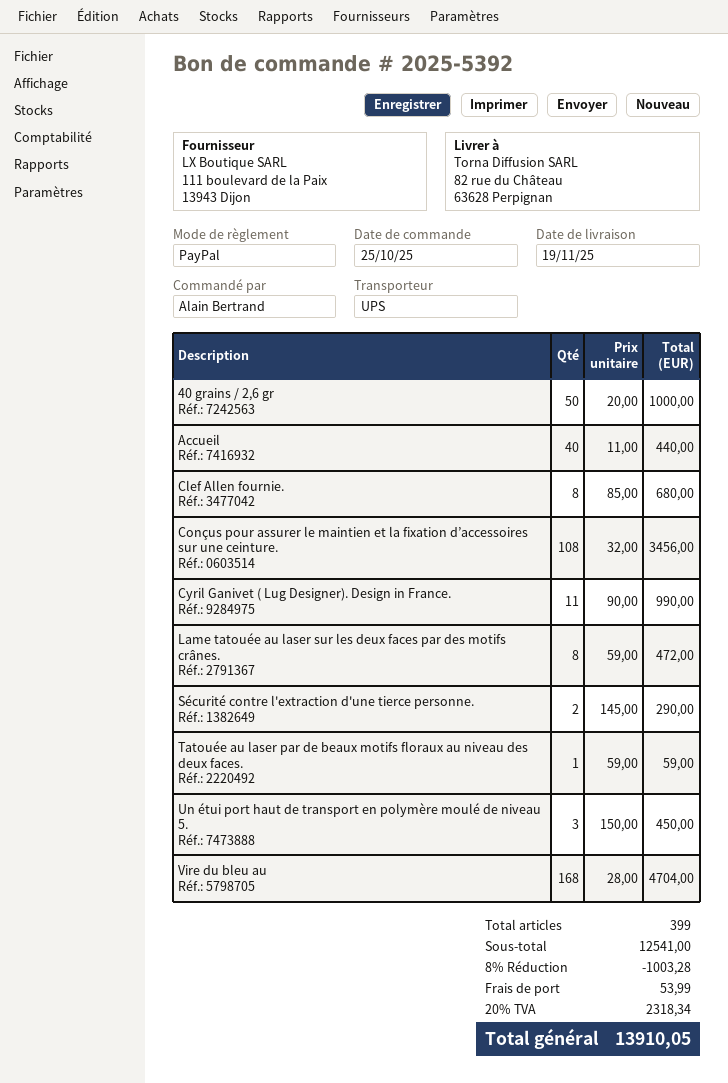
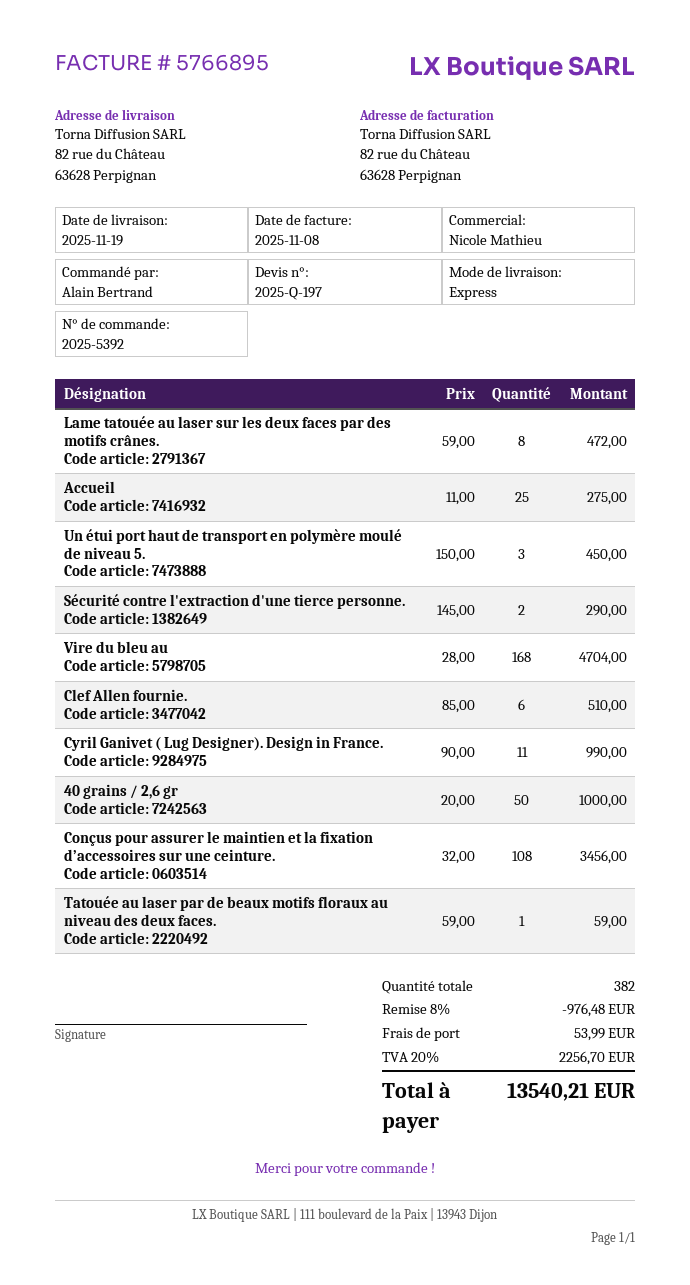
shipping method: UPS -> express
Accueil: 40 x 11.00 = 440.00 -> 25 x 11.00 = 275.00
Clef Allen fournie.: 8 x 85.00 = 680.00 -> 6 x 85.00 = 510.00
total quantity: 399 -> 382
discount: 8% = 1003.28 -> 8% = 976.48
tax: 20% = 2318.34 -> 20% = 2256.70
total: 13910.05 -> 13540.21

